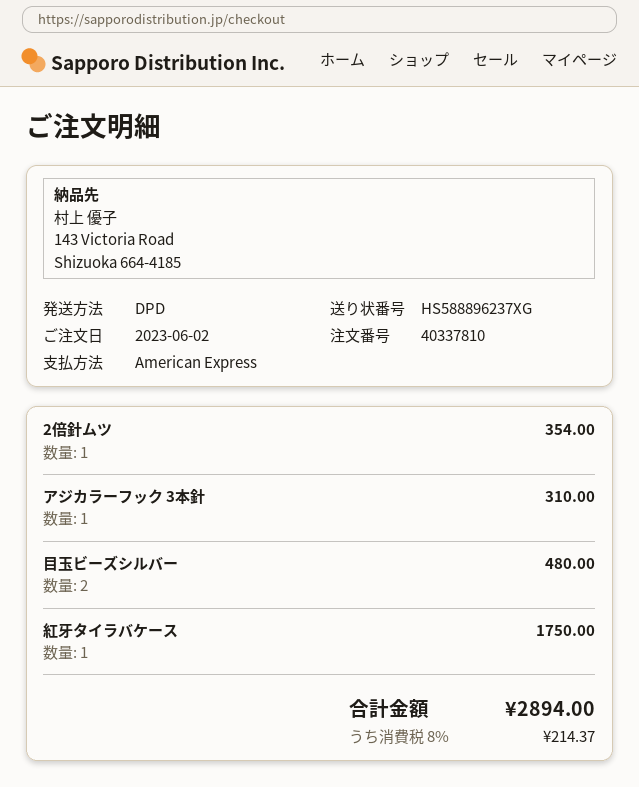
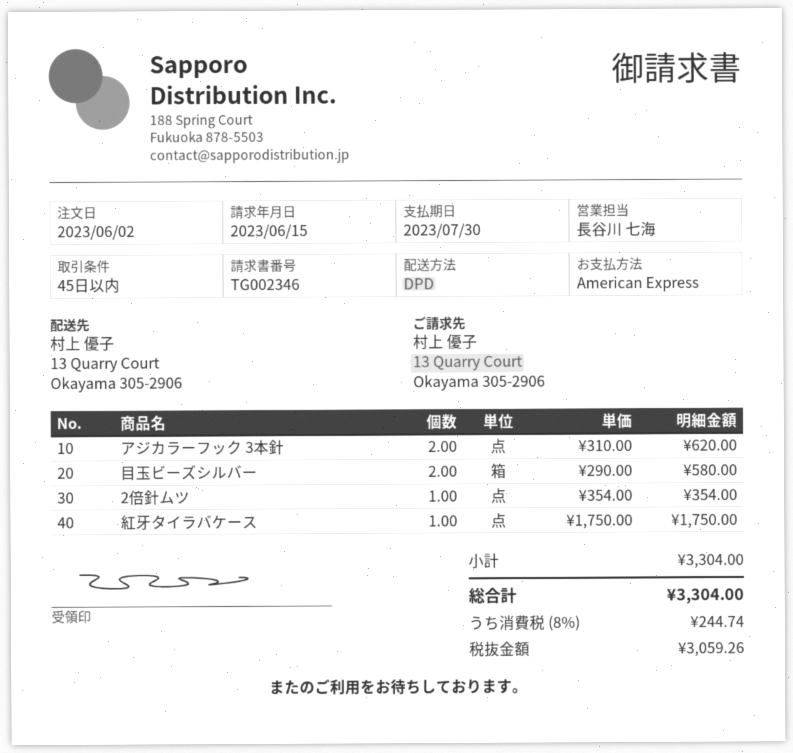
ship to: 143 Victoria Road, Shizuoka 664-4185 -> 13 Quarry Court, Okayama 305-2906
アジカラーフック 3本針: 1 for 310.00 -> 2 for 620.00
目玉ビーズシルバー: 2 for 480.00 -> 2 for 580.00
tax: 8% = 214.37 -> 8% = 244.74
total: 2894.00 -> 3304.00

